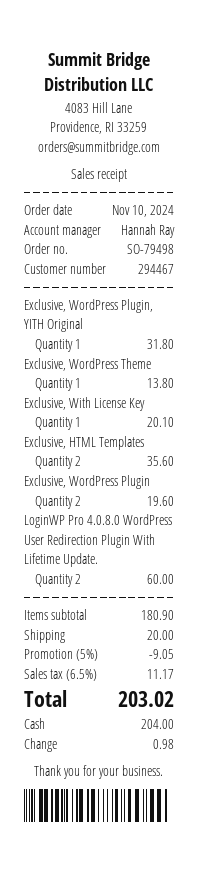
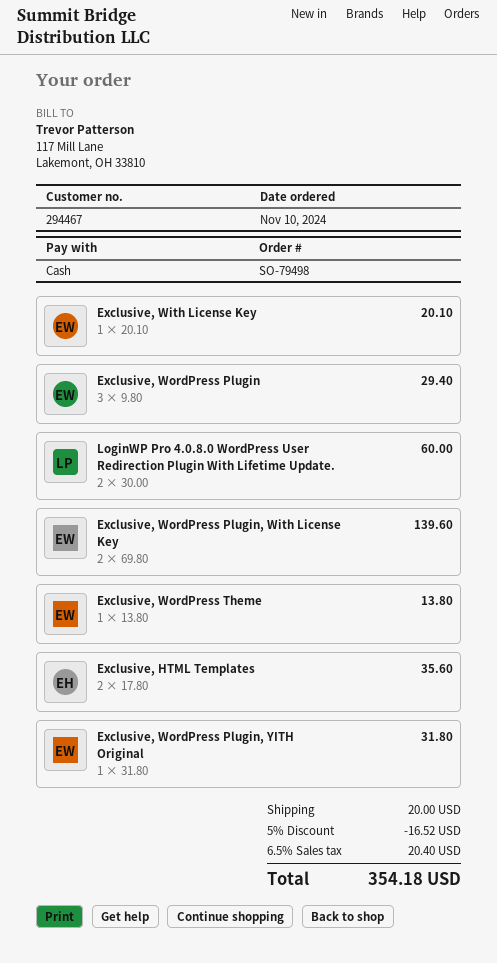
Exclusive, WordPress Plugin: 2 for 19.60 -> 3 for 29.40
Exclusive, WordPress Plugin, With License Key: none -> 2 for 139.60
discount: 5% = 9.05 -> 5% = 16.52
tax: 6.5% = 11.17 -> 6.5% = 20.40
total: 203.02 -> 354.18

